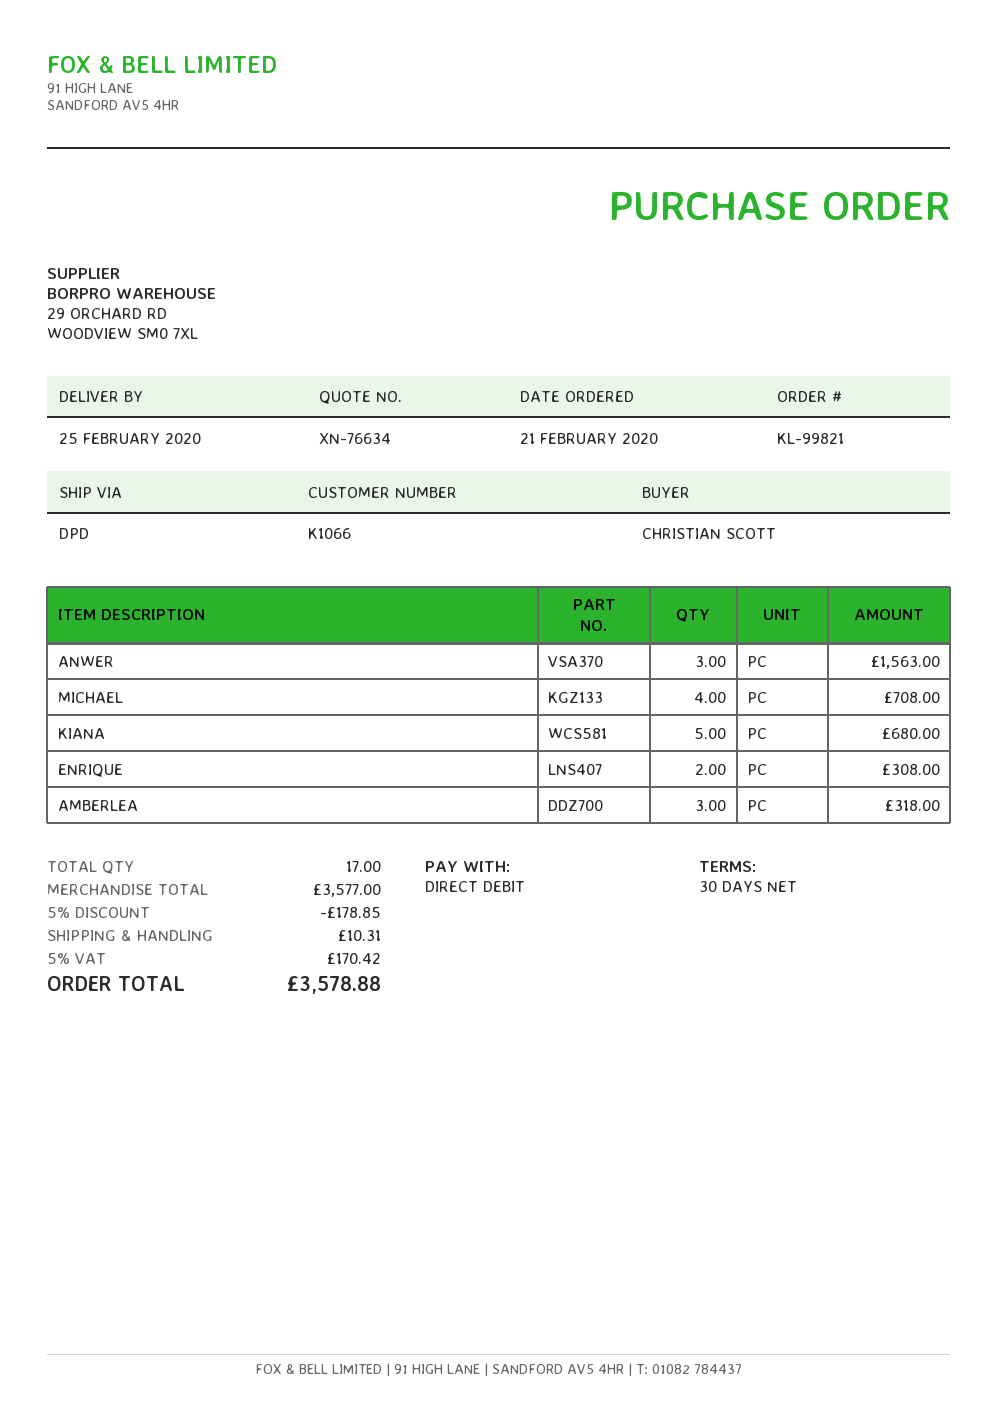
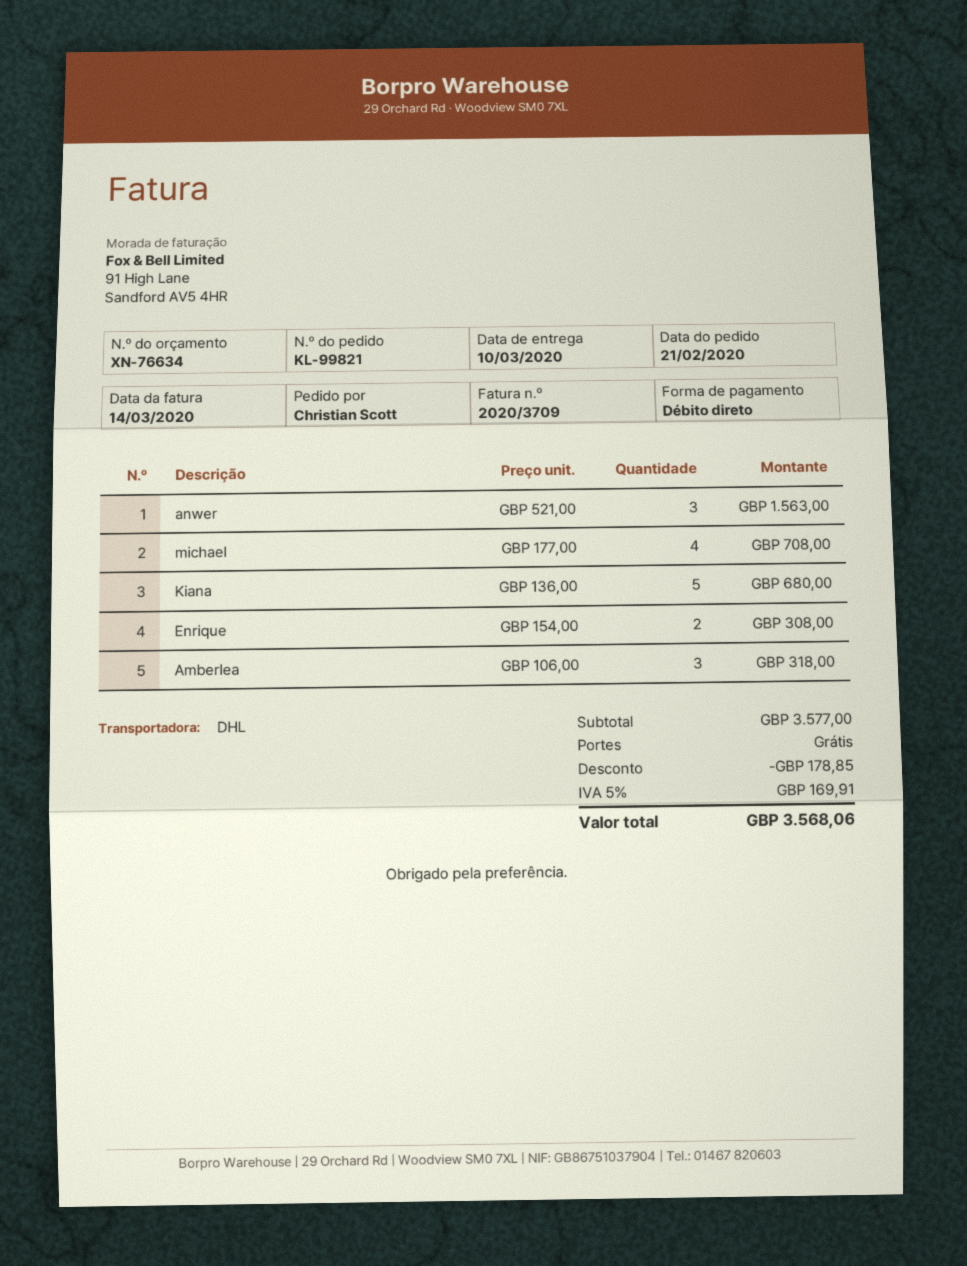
delivery date: 2020-02-25 -> 2020-03-10
shipping method: DPD -> DHL
shipping: 10.31 -> 0.00
tax: 5% = 170.42 -> 5% = 169.91
total: 3578.88 -> 3568.06

